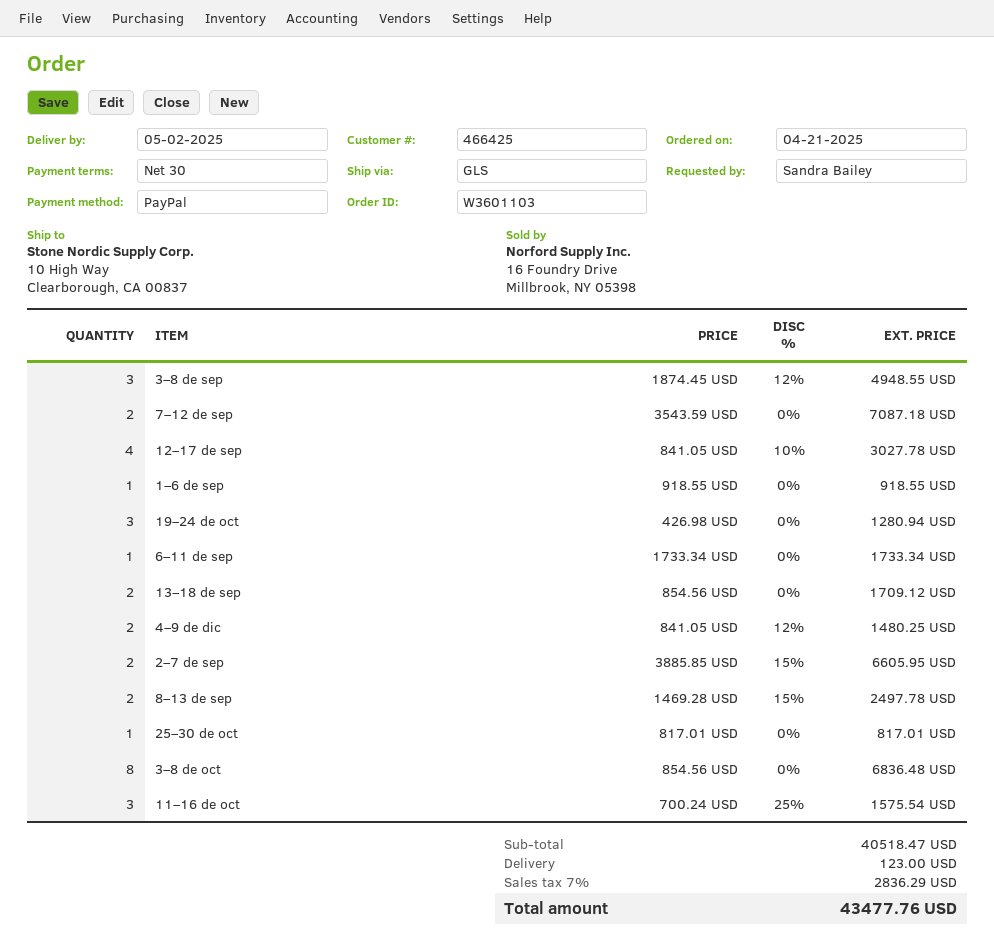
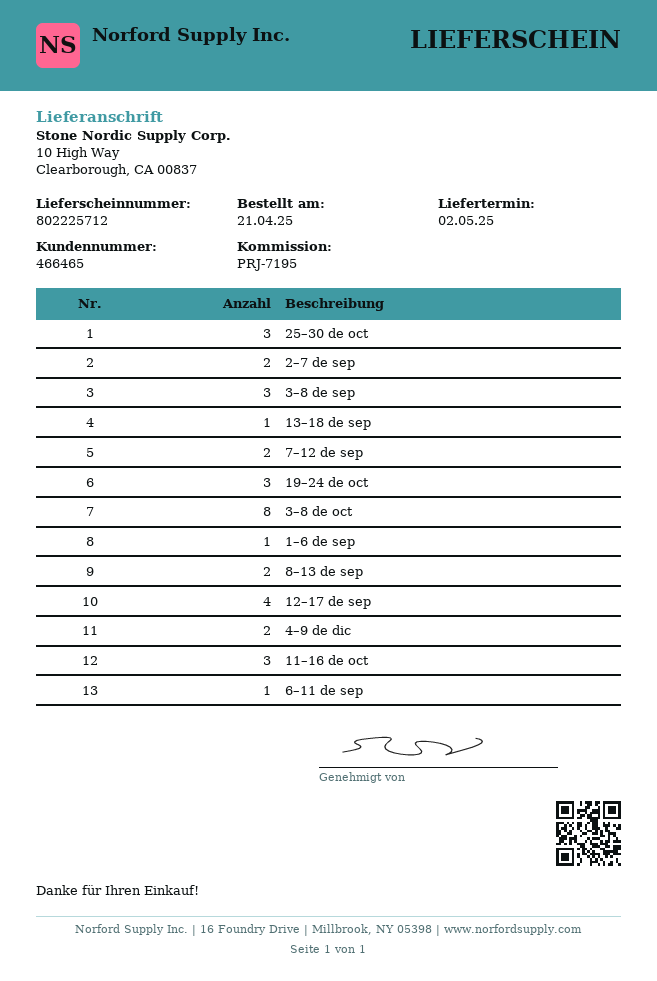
customer number: 466425 -> 466465
13–18 de sep: 2 -> 1
25–30 de oct: 1 -> 3

